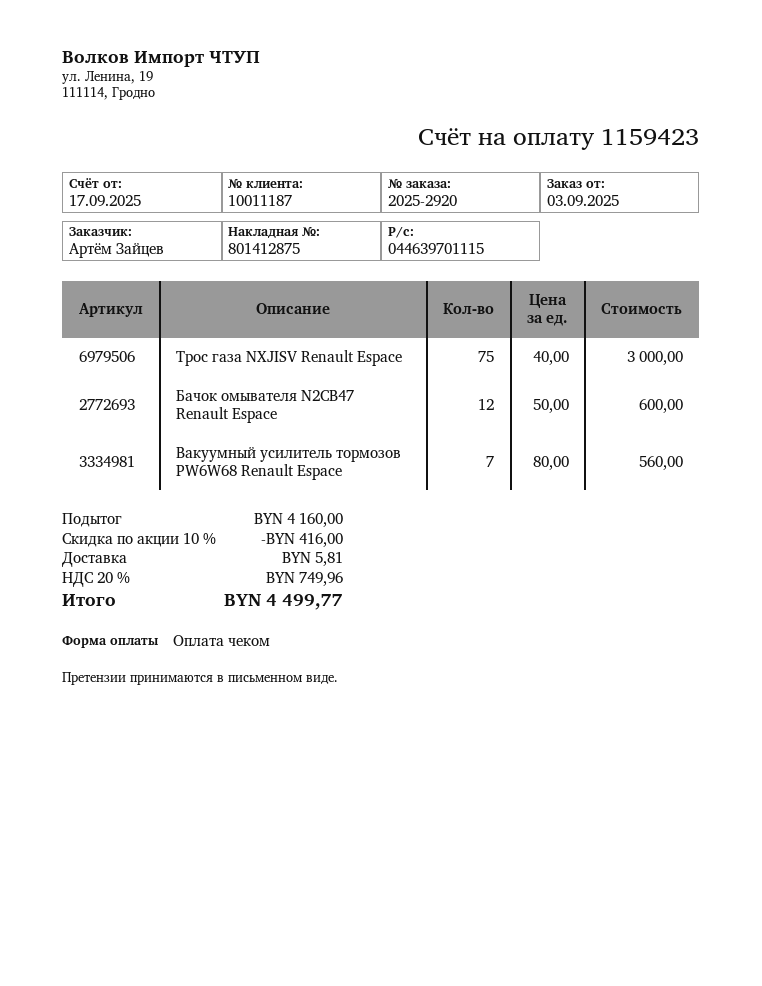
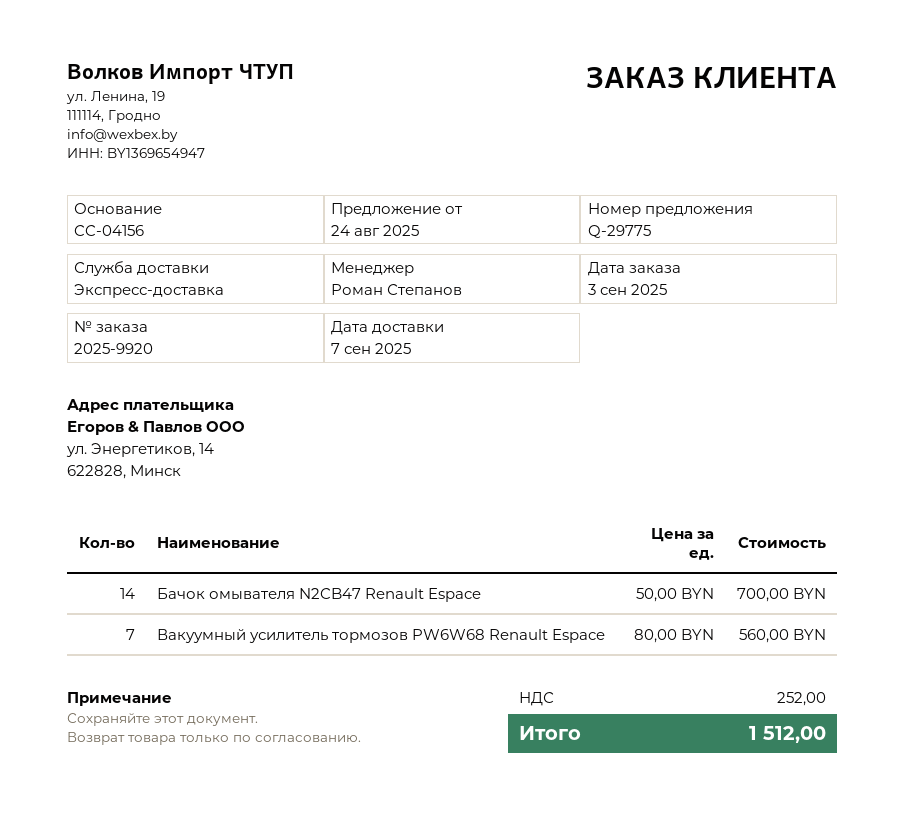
order number: 2025-2920 -> 2025-9920
Трос газа NXJISV Renault Espace: 75 x 40.00 = 3000.00 -> none
Бачок омывателя N2CB47 Renault Espace: 12 x 50.00 = 600.00 -> 14 x 50.00 = 700.00
discount: 10% = 416.00 -> none
shipping: 5.81 -> none
tax: 749.96 -> 252.00
total: 4499.77 -> 1512.00

